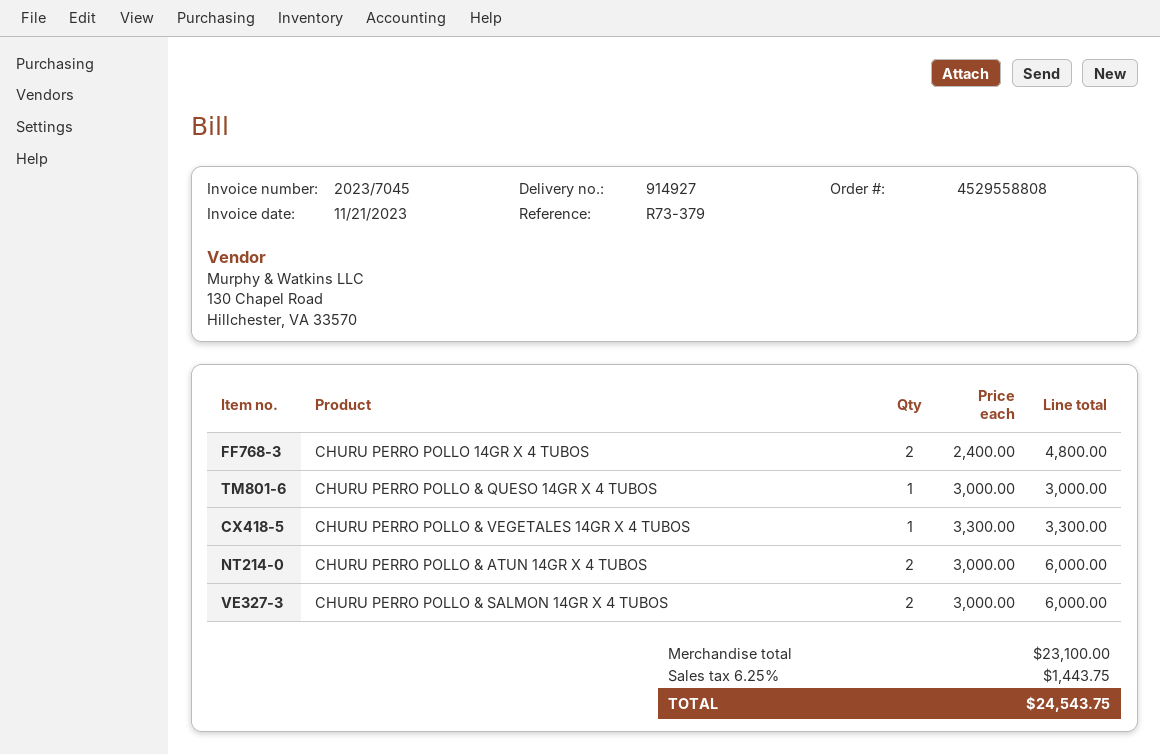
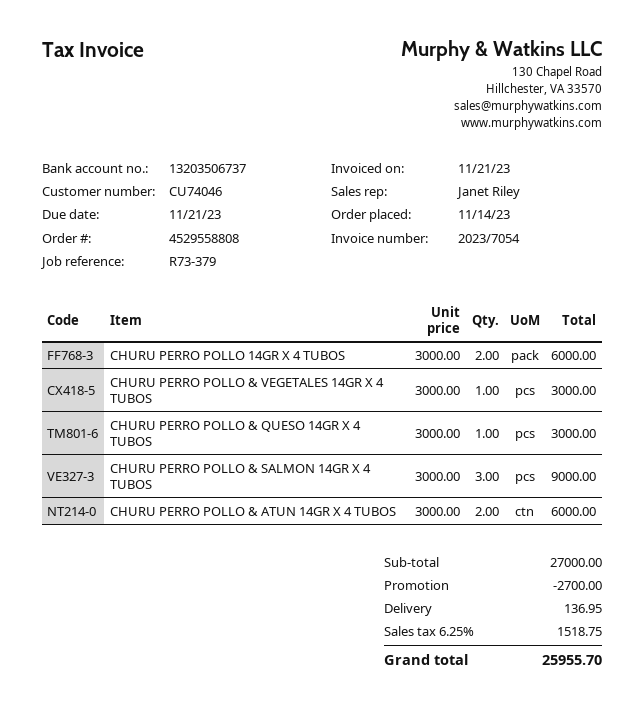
invoice number: 2023/7045 -> 2023/7054
CHURU PERRO POLLO 14GR X 4 TUBOS: 2 x 2400.00 = 4800.00 -> 2 x 3000.00 = 6000.00
CHURU PERRO POLLO & VEGETALES 14GR X 4 TUBOS: 1 x 3300.00 = 3300.00 -> 1 x 3000.00 = 3000.00
CHURU PERRO POLLO & SALMON 14GR X 4 TUBOS: 2 x 3000.00 = 6000.00 -> 3 x 3000.00 = 9000.00
subtotal: 23100.00 -> 27000.00
discount: none -> 2700.00
shipping: none -> 136.95
tax: 6.25% = 1443.75 -> 6.25% = 1518.75
total: 24543.75 -> 25955.70

